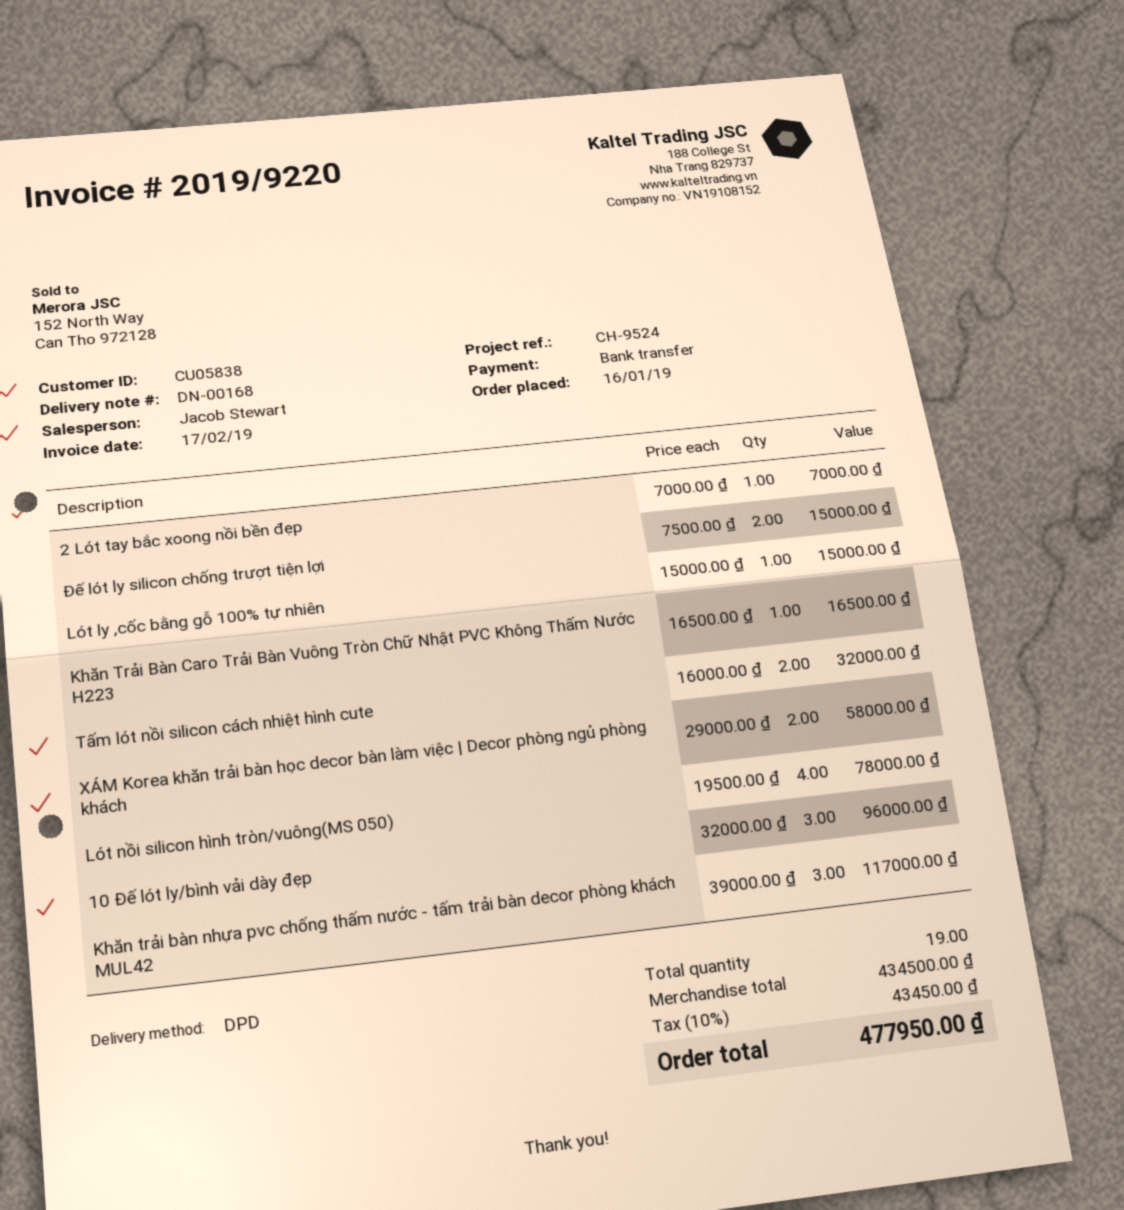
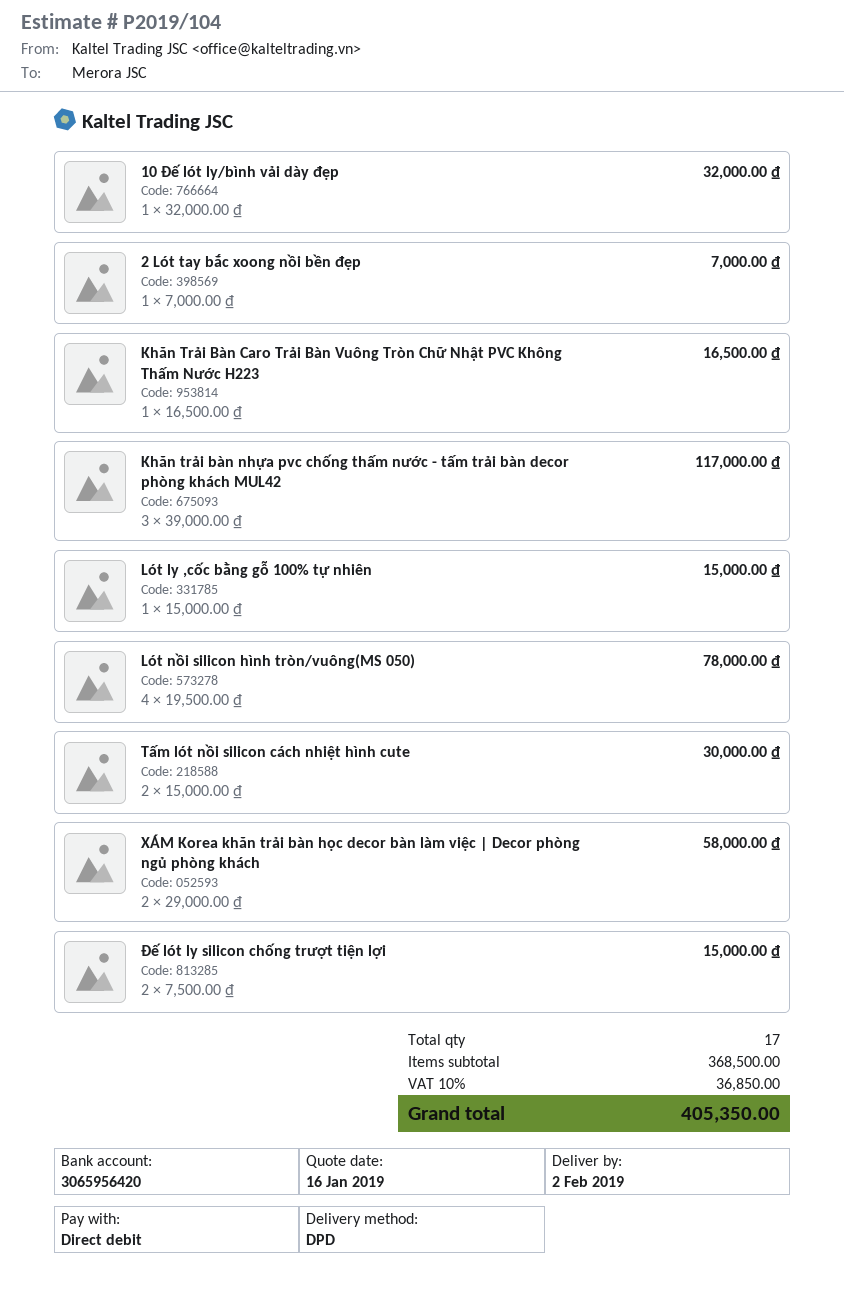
payment method: bank transfer -> direct debit
Tấm lót nồi silicon cách nhiệt hình cute: 2 x 16000.00 = 32000.00 -> 2 x 15000.00 = 30000.00
10 Đế lót ly/bình vải dày đẹp: 3 x 32000.00 = 96000.00 -> 1 x 32000.00 = 32000.00
total quantity: 19 -> 17
subtotal: 434500.00 -> 368500.00
tax: 10% = 43450.00 -> 10% = 36850.00
total: 477950.00 -> 405350.00

